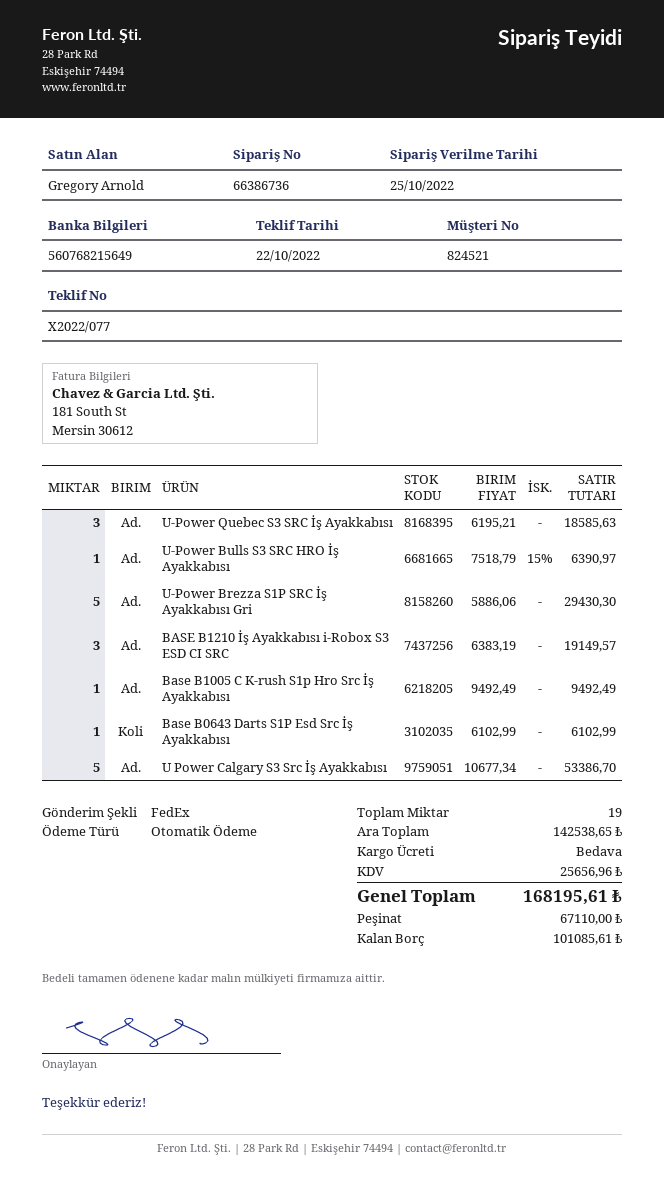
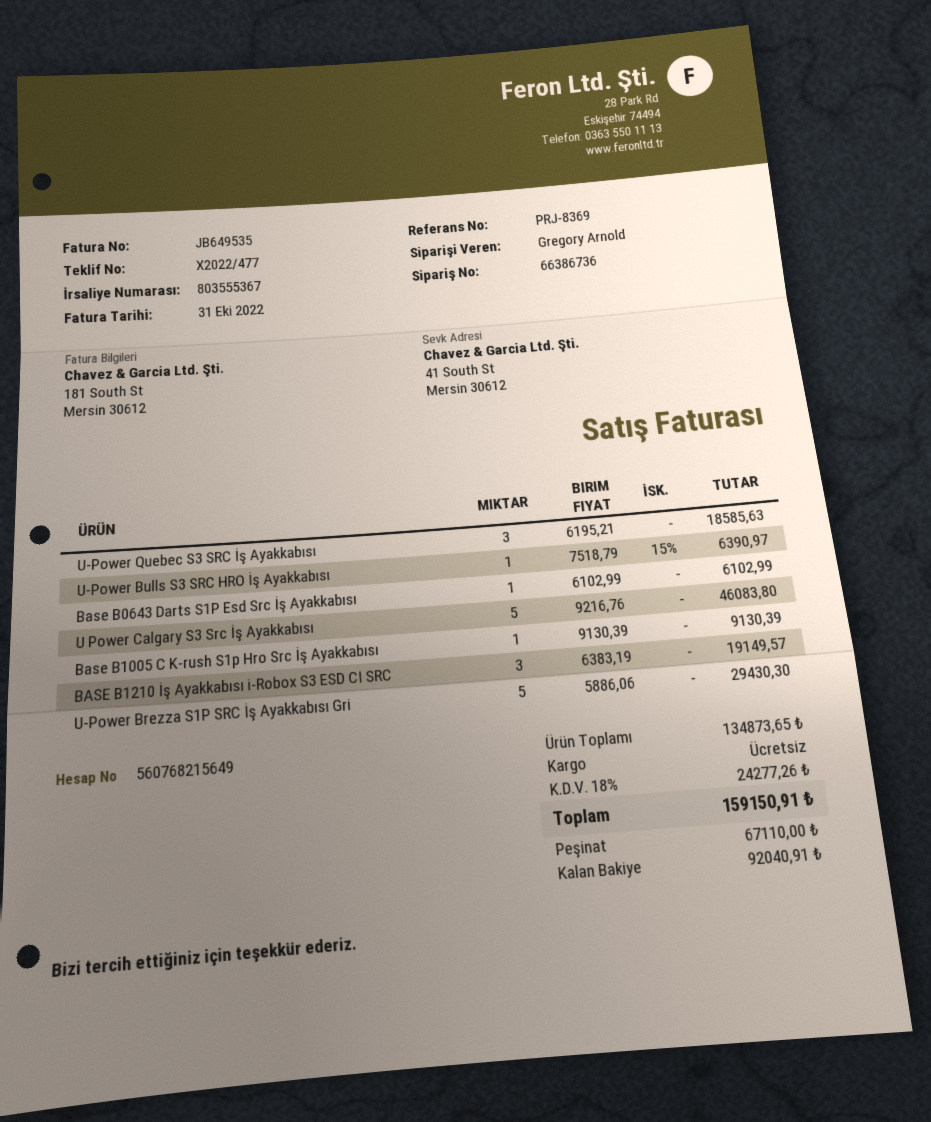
quote number: X2022/077 -> X2022/477
Base B1005 C K-rush S1p Hro Src İş Ayakkabısı: 1 x 9492.49 = 9492.49 -> 1 x 9130.39 = 9130.39
U Power Calgary S3 Src İş Ayakkabısı: 5 x 10677.34 = 53386.70 -> 5 x 9216.76 = 46083.80
subtotal: 142538.65 -> 134873.65
tax: 25656.96 -> 24277.26
total: 168195.61 -> 159150.91
balance: 101085.61 -> 92040.91

